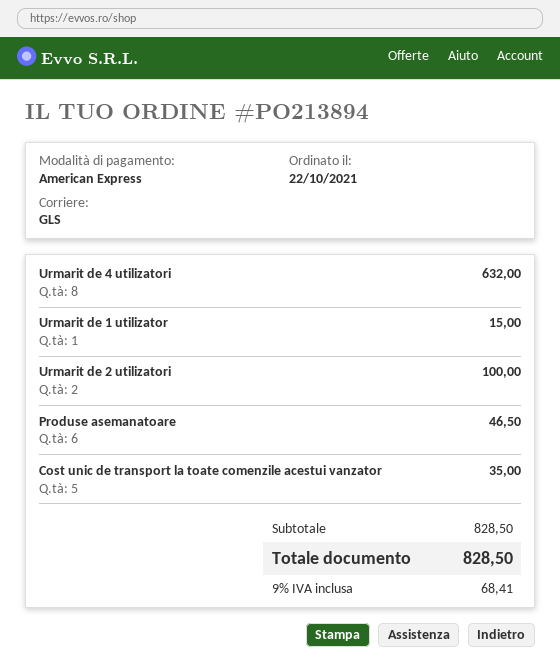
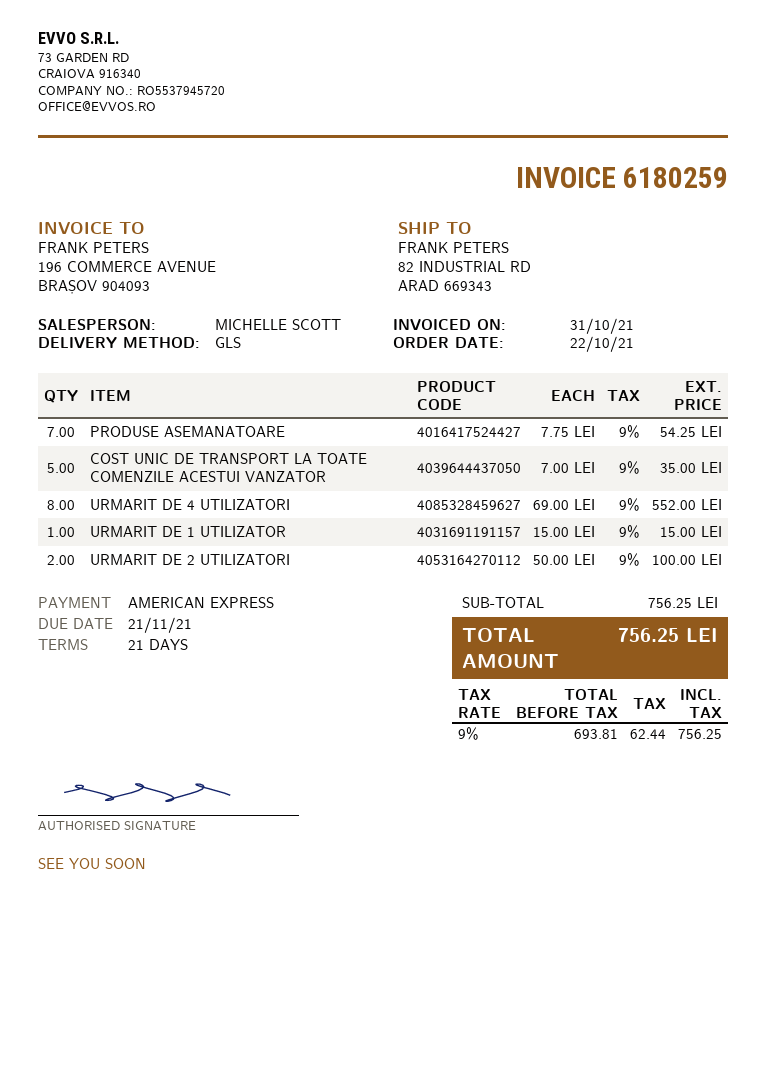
Urmarit de 4 utilizatori: 8 for 632.00 -> 8 for 552.00
Produse asemanatoare: 6 for 46.50 -> 7 for 54.25
subtotal: 828.50 -> 756.25
tax: 9% = 68.41 -> 9% = 62.44
total: 828.50 -> 756.25

